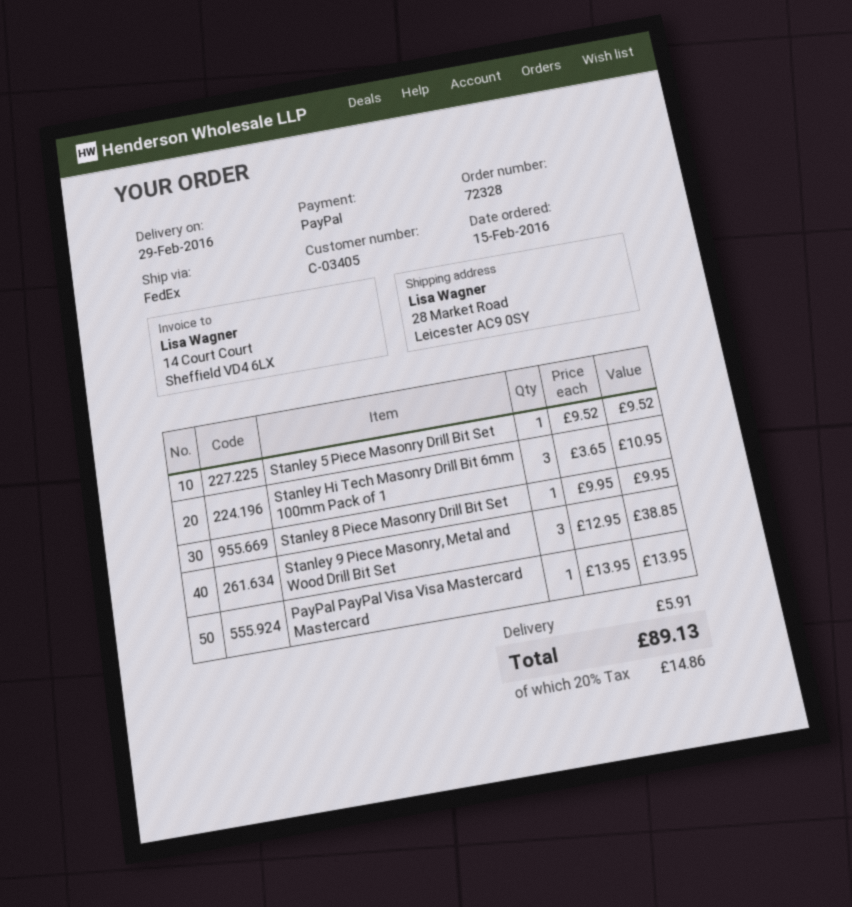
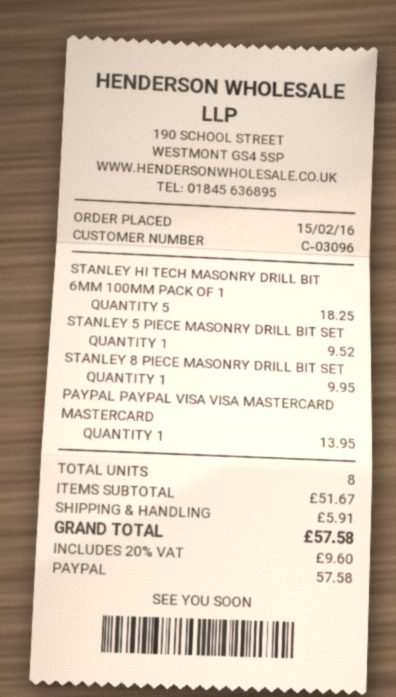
customer number: C-03405 -> C-03096
Stanley Hi Tech Masonry Drill Bit 6mm 100mm Pack of 1: 3 for 10.95 -> 5 for 18.25
Stanley 9 Piece Masonry, Metal and Wood Drill Bit Set: 3 for 38.85 -> none
tax: 20% = 14.86 -> 20% = 9.60
total: 89.13 -> 57.58

